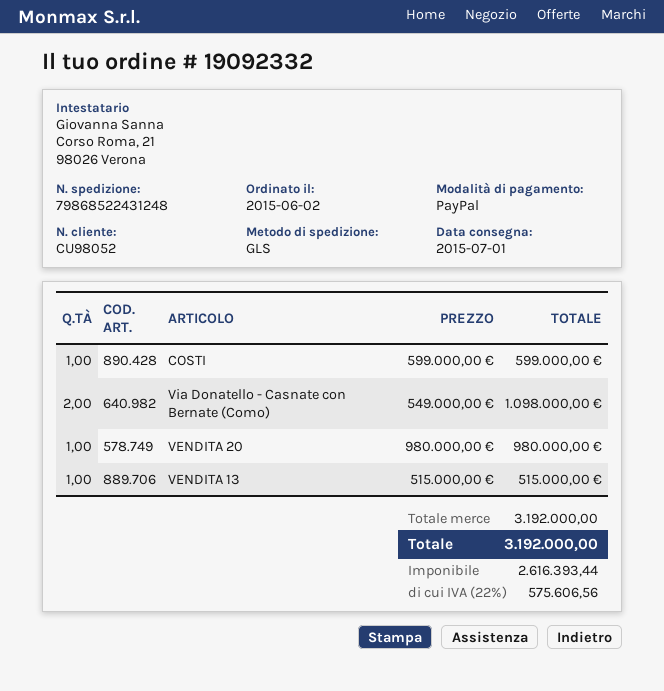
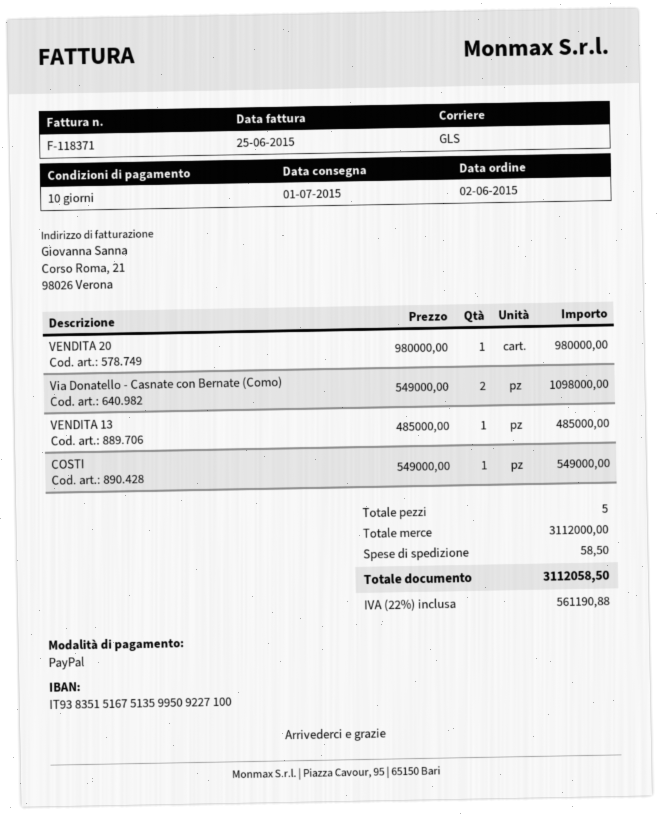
COSTI: 1 x 599000.00 = 599000.00 -> 1 x 549000.00 = 549000.00
VENDITA 13: 1 x 515000.00 = 515000.00 -> 1 x 485000.00 = 485000.00
subtotal: 3192000.00 -> 3112000.00
shipping: none -> 58.50
tax: 22% = 575606.56 -> 22% = 561190.88
total: 3192000.00 -> 3112058.50

